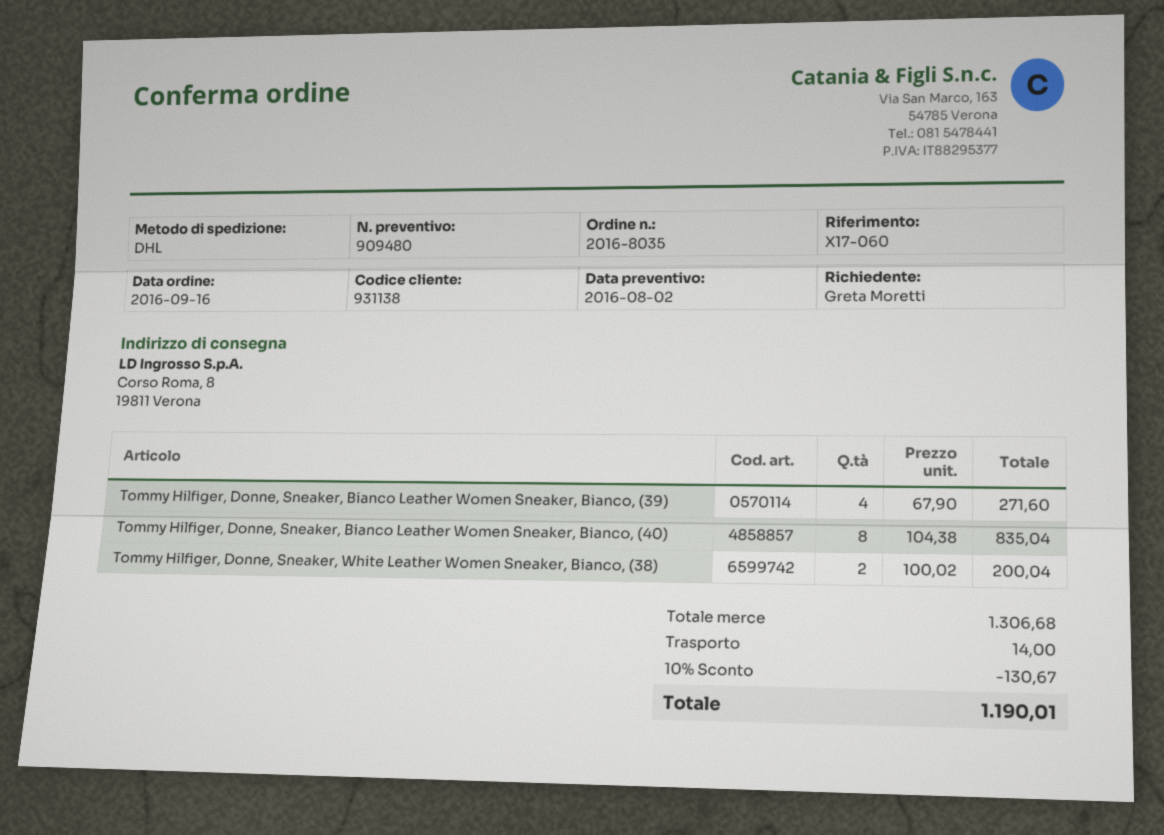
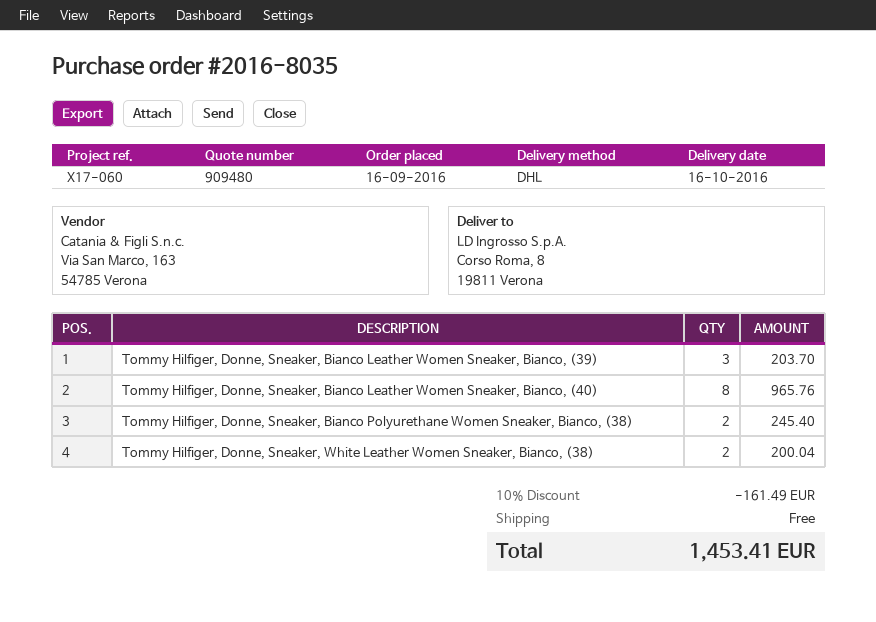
Tommy Hilfiger, Donne, Sneaker, Bianco Leather Women Sneaker, Bianco, (39): 4 for 271.60 -> 3 for 203.70
Tommy Hilfiger, Donne, Sneaker, Bianco Leather Women Sneaker, Bianco, (40): 8 for 835.04 -> 8 for 965.76
Tommy Hilfiger, Donne, Sneaker, Bianco Polyurethane Women Sneaker, Bianco, (38): none -> 2 for 245.40
discount: 10% = 130.67 -> 10% = 161.49
shipping: 14.00 -> 0.00
total: 1190.01 -> 1453.41

